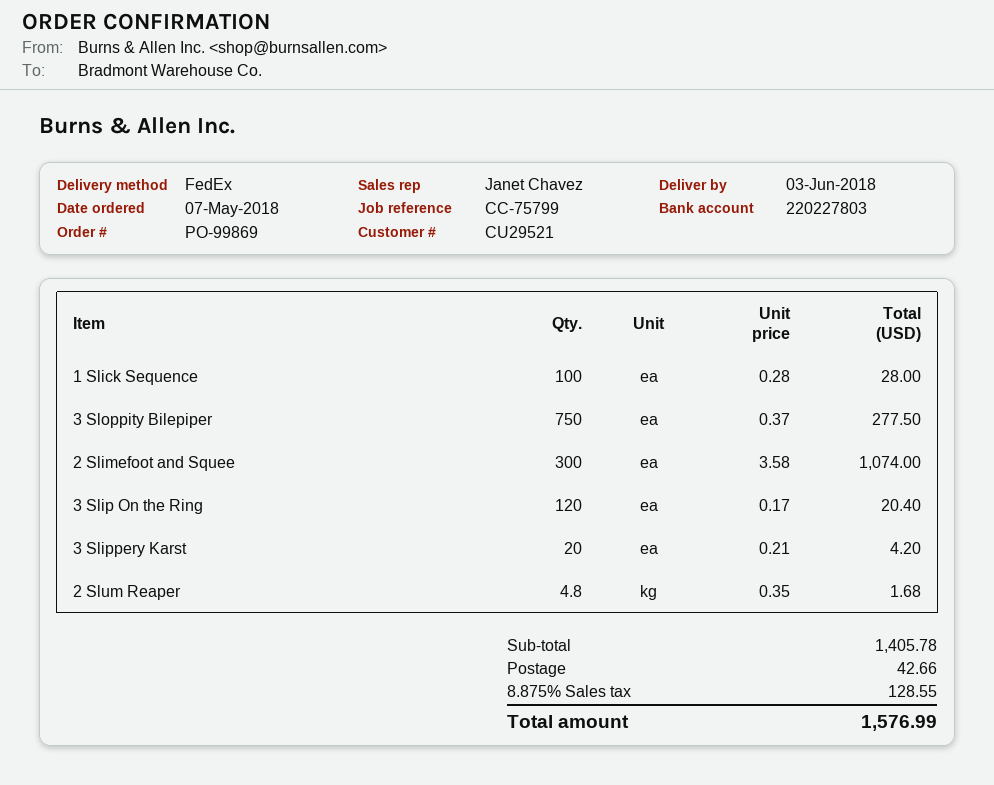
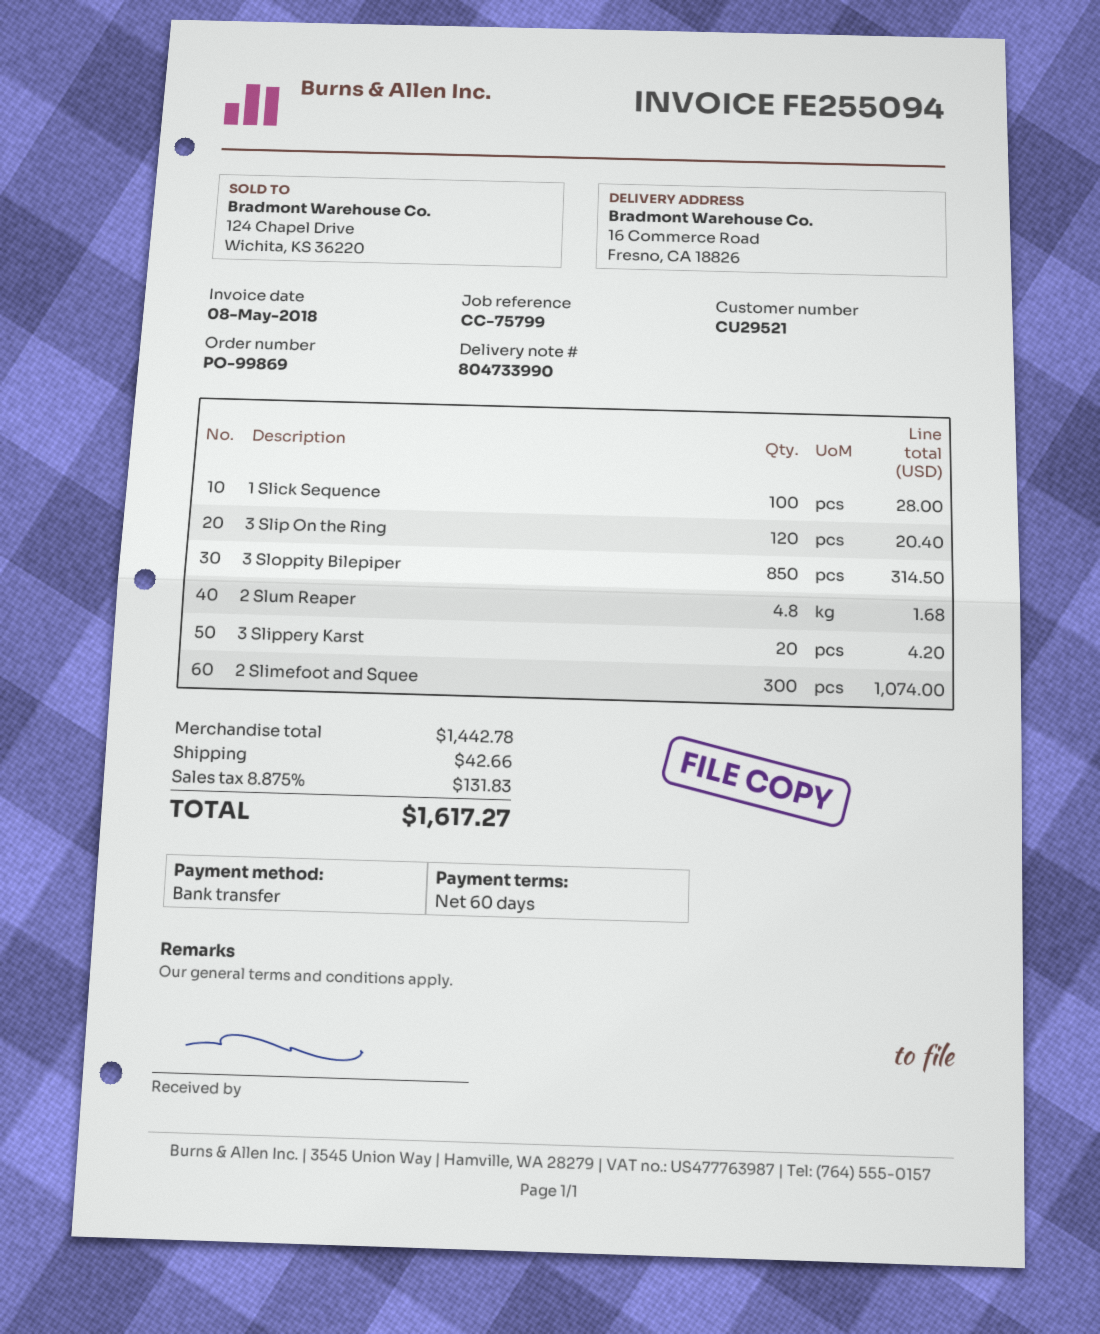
3 Sloppity Bilepiper: 750 for 277.50 -> 850 for 314.50
subtotal: 1405.78 -> 1442.78
tax: 8.875% = 128.55 -> 8.875% = 131.83
total: 1576.99 -> 1617.27

